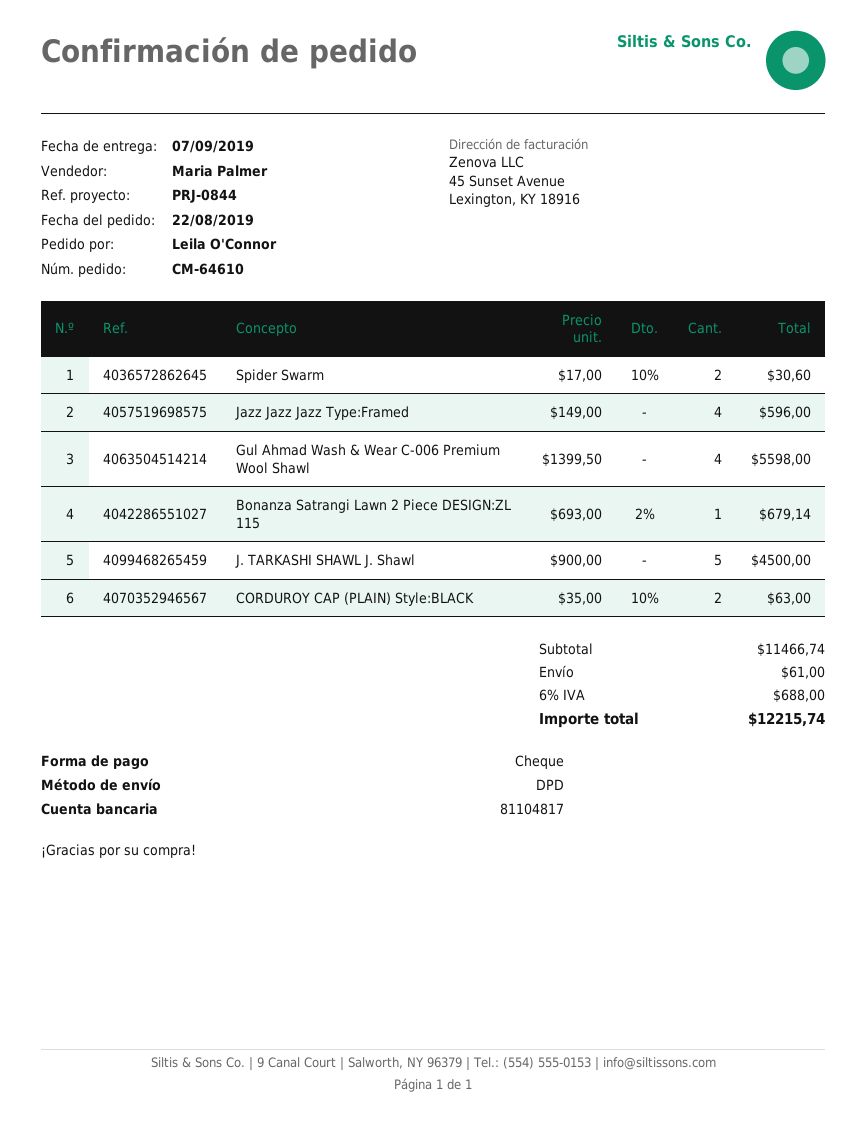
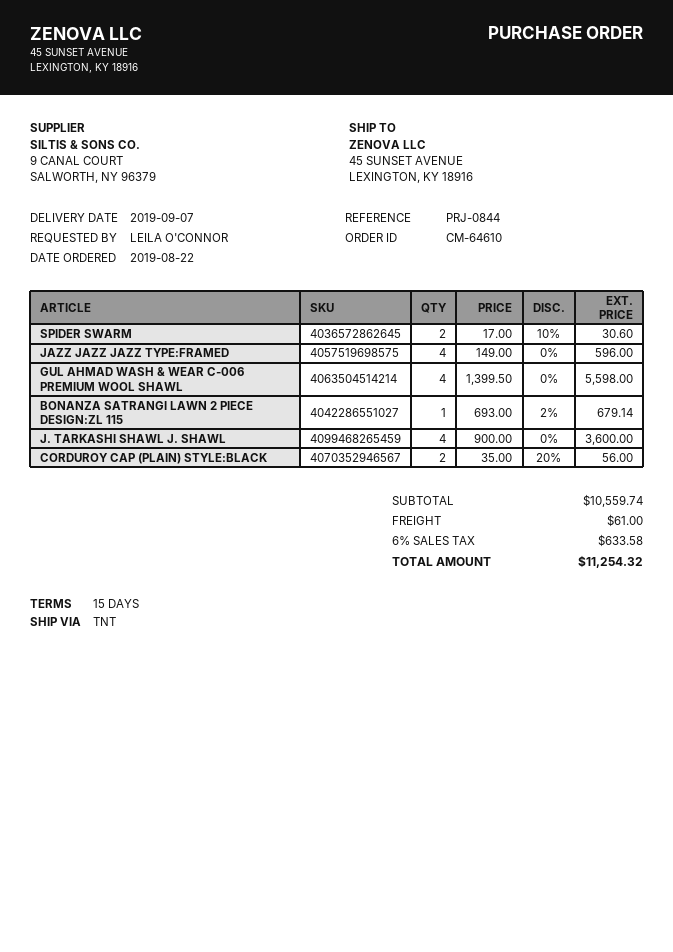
shipping method: DPD -> TNT
J. TARKASHI SHAWL J. Shawl: 5 x 900.00 = 4500.00 -> 4 x 900.00 = 3600.00
CORDUROY CAP (PLAIN) Style:BLACK: 2 x 35.00 - 10% = 63.00 -> 2 x 35.00 - 20% = 56.00
subtotal: 11466.74 -> 10559.74
tax: 6% = 688.00 -> 6% = 633.58
total: 12215.74 -> 11254.32

